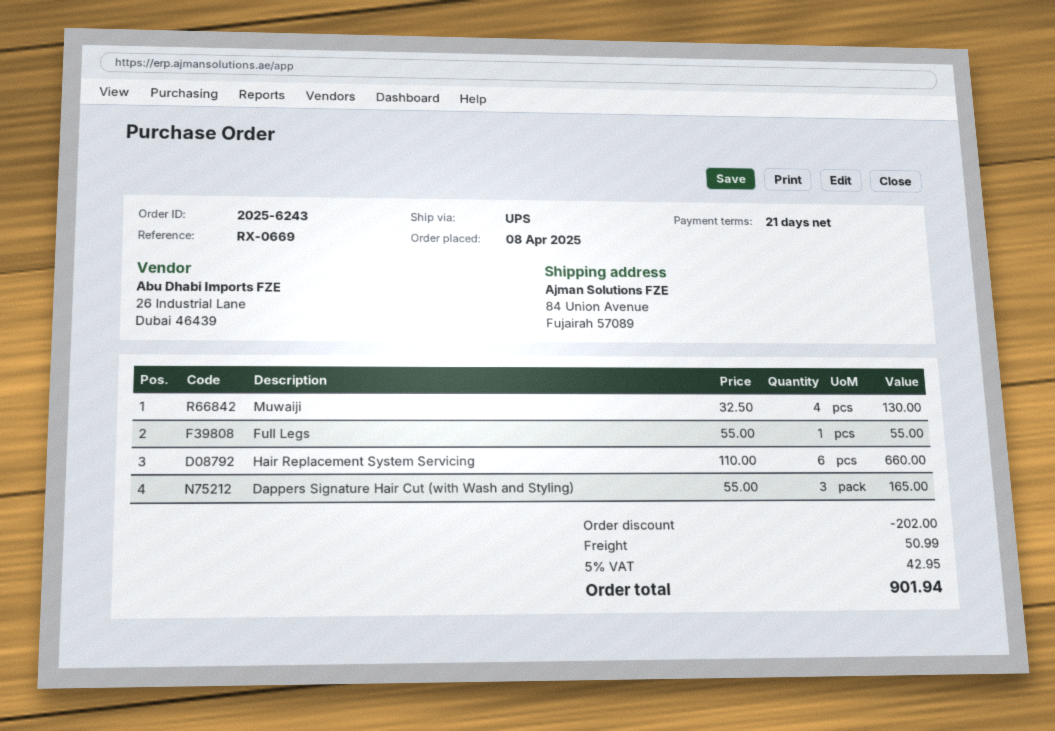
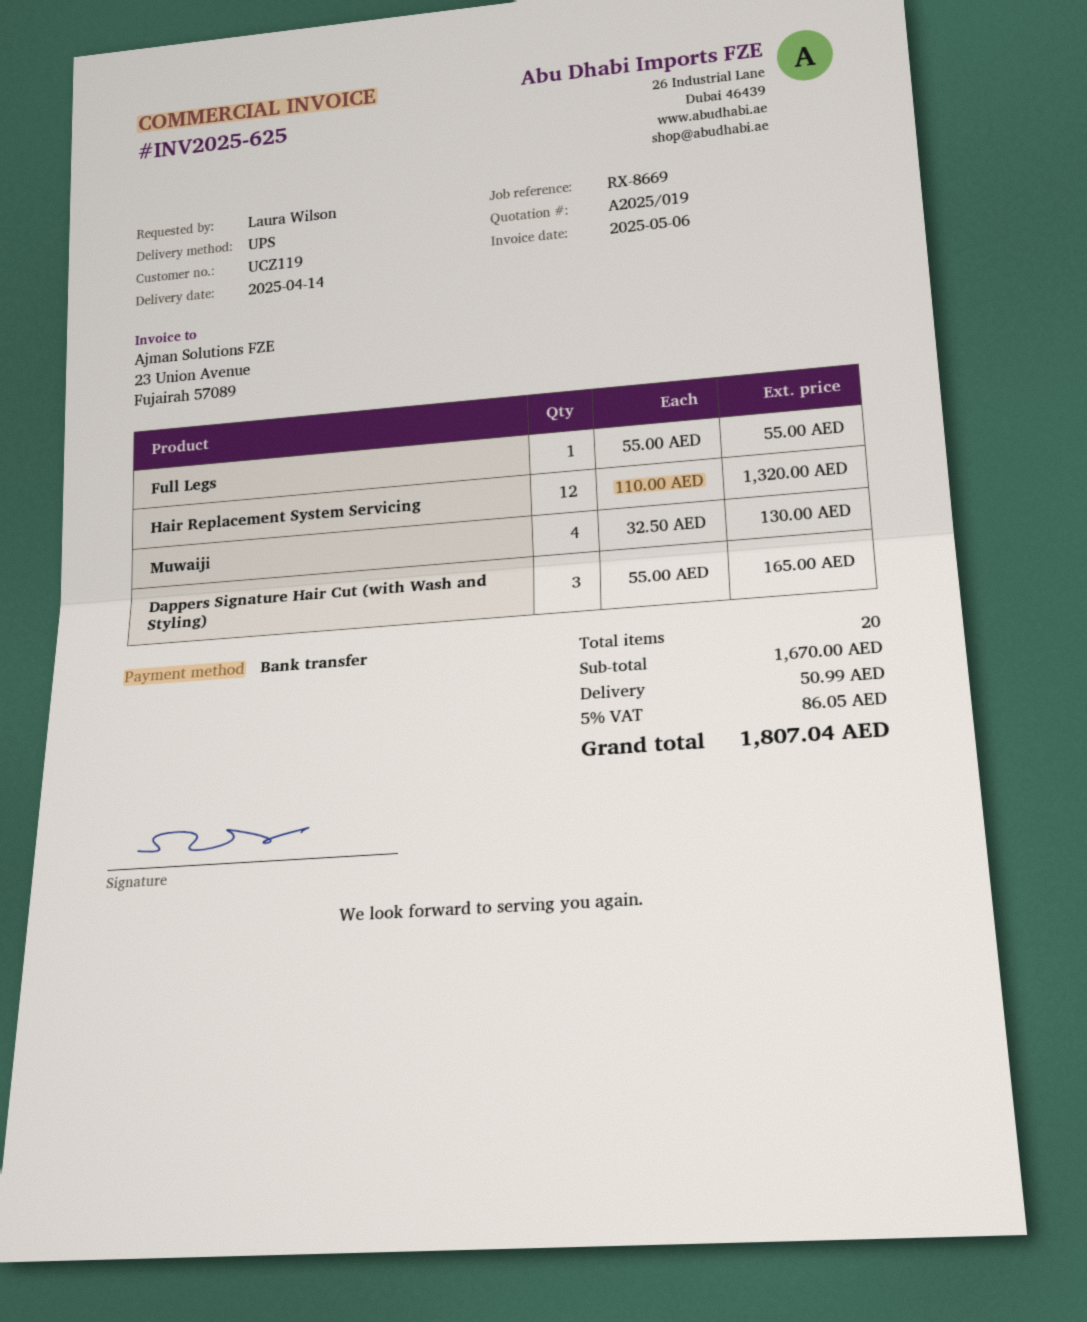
reference: RX-0669 -> RX-8669
Hair Replacement System Servicing: 6 x 110.00 = 660.00 -> 12 x 110.00 = 1320.00
discount: 202.00 -> none
tax: 5% = 42.95 -> 5% = 86.05
total: 901.94 -> 1807.04

